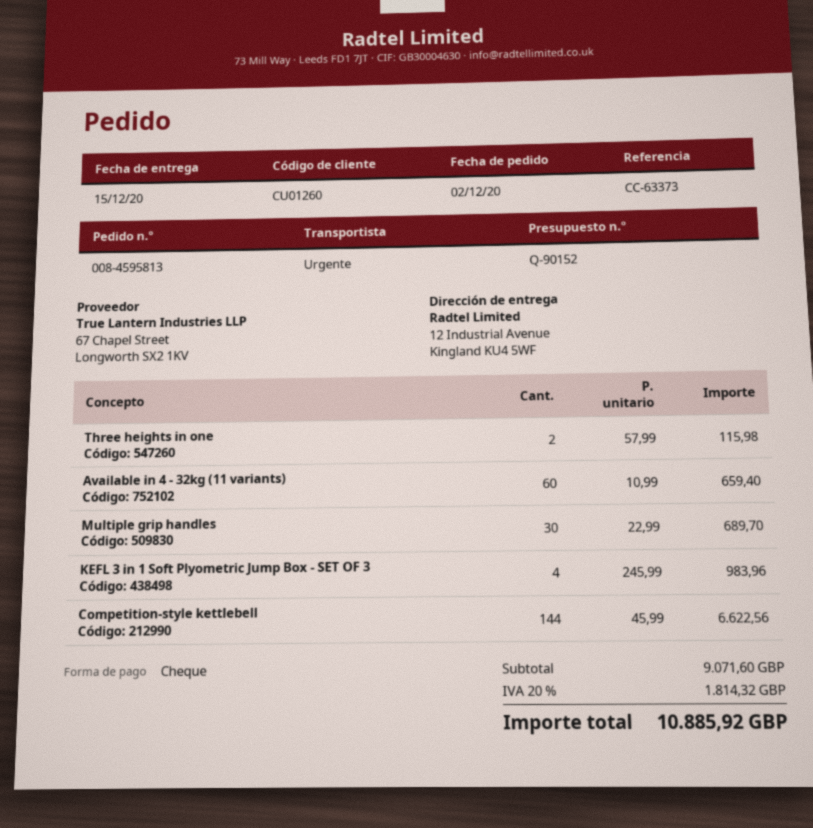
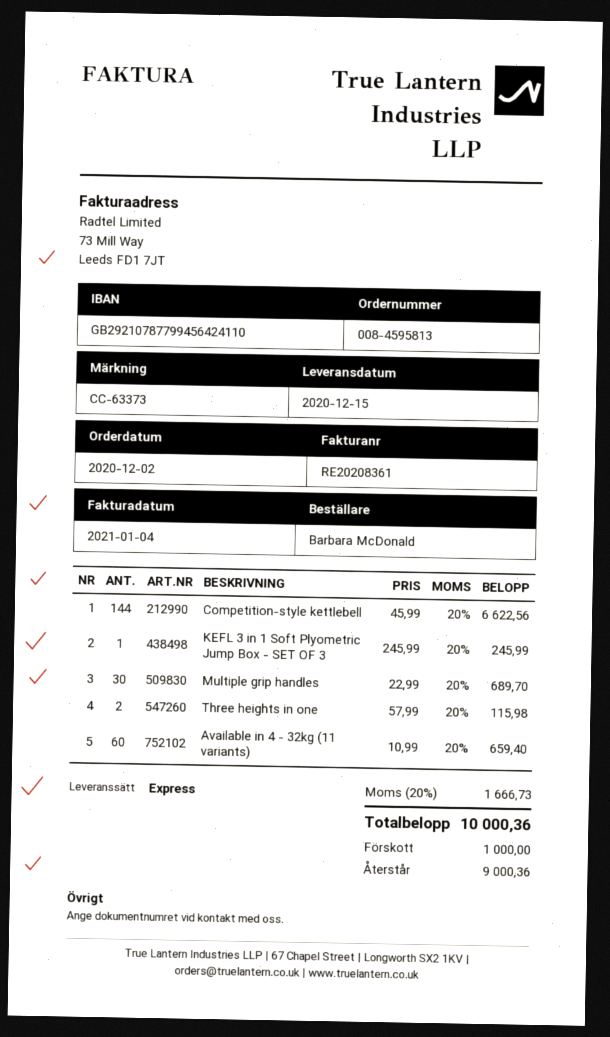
KEFL 3 in 1 Soft Plyometric Jump Box - SET OF 3: 4 x 245.99 = 983.96 -> 1 x 245.99 = 245.99
tax: 20% = 1814.32 -> 20% = 1666.73
total: 10885.92 -> 10000.36

